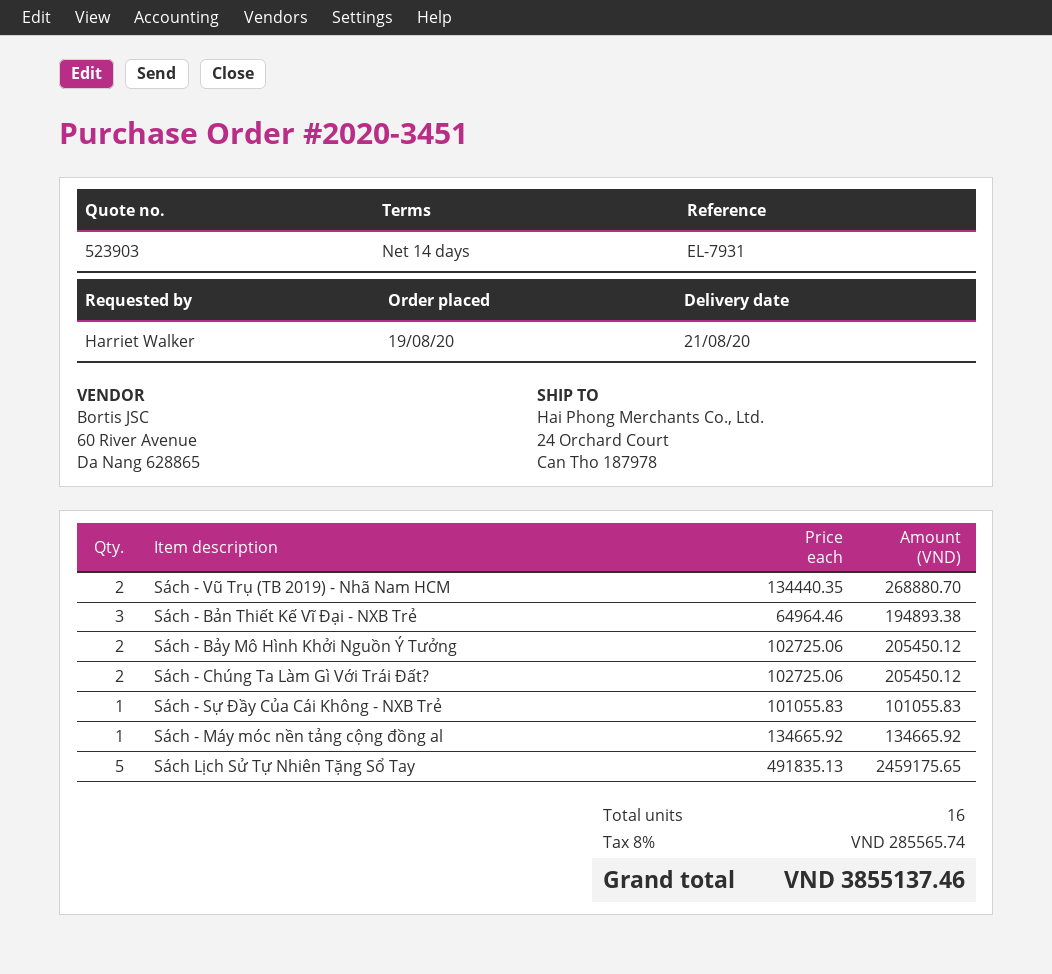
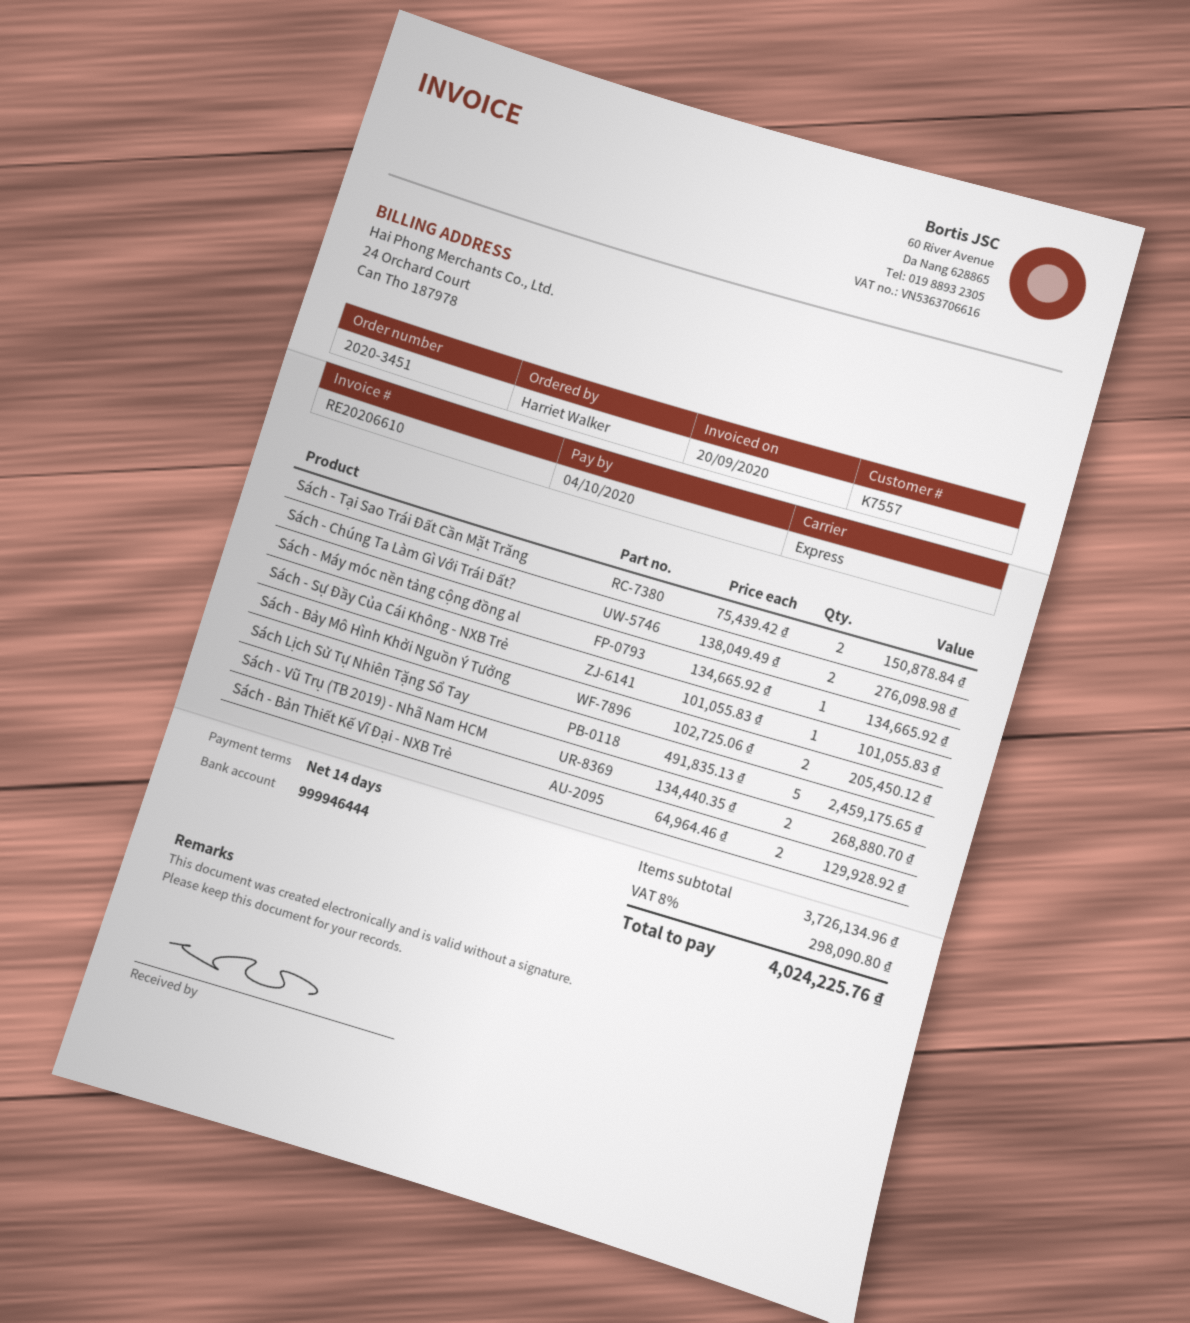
Sách - Bản Thiết Kế Vĩ Đại - NXB Trẻ: 3 x 64964.46 = 194893.38 -> 2 x 64964.46 = 129928.92
Sách - Chúng Ta Làm Gì Với Trái Đất?: 2 x 102725.06 = 205450.12 -> 2 x 138049.49 = 276098.98
Sách - Tại Sao Trái Đất Cần Mặt Trăng: none -> 2 x 75439.42 = 150878.84
tax: 8% = 285565.74 -> 8% = 298090.80
total: 3855137.46 -> 4024225.76

